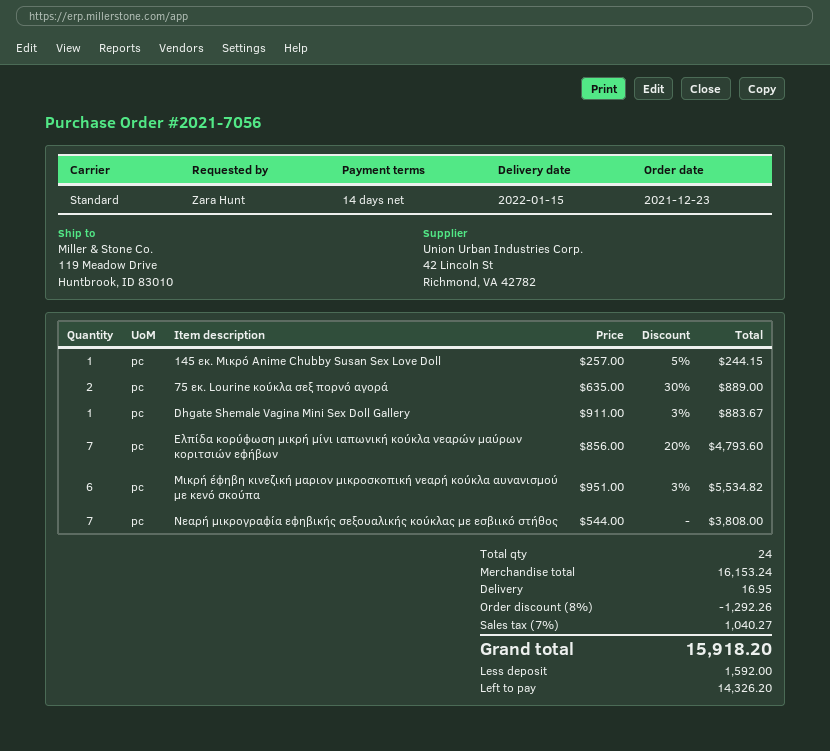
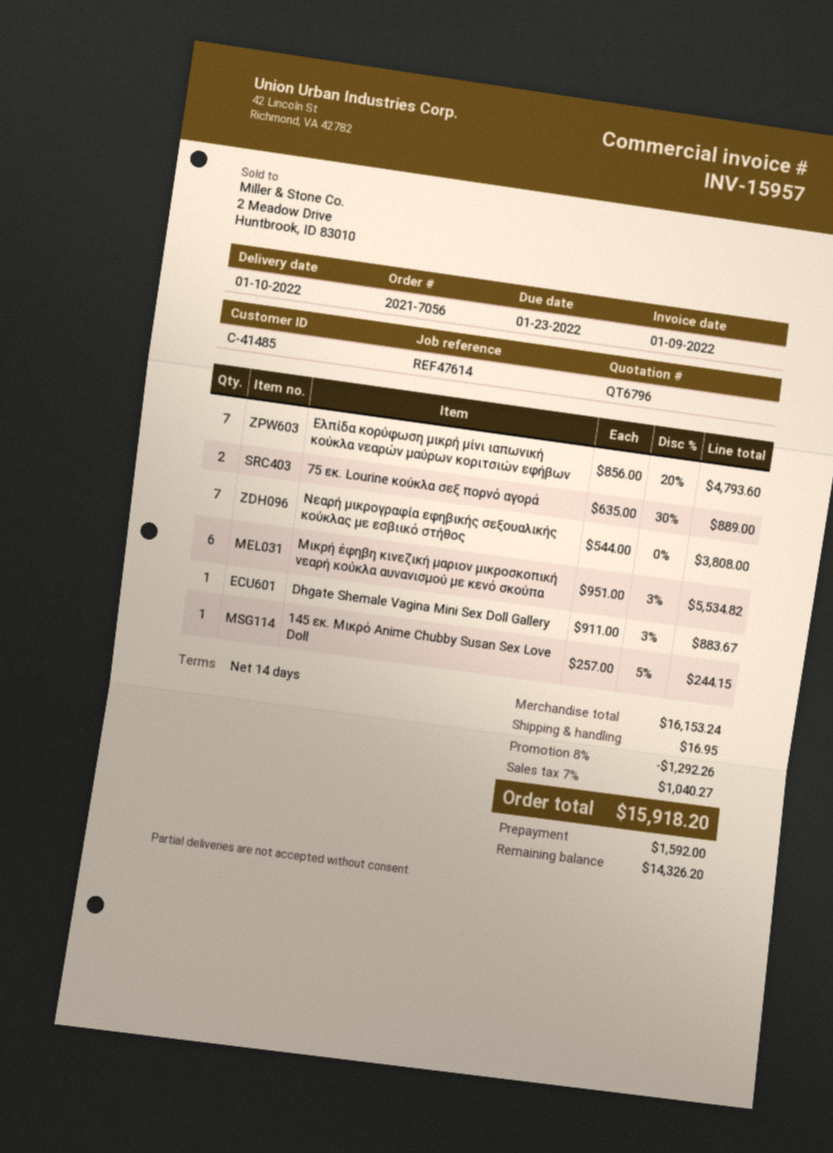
delivery date: 2022-01-15 -> 2022-01-10

